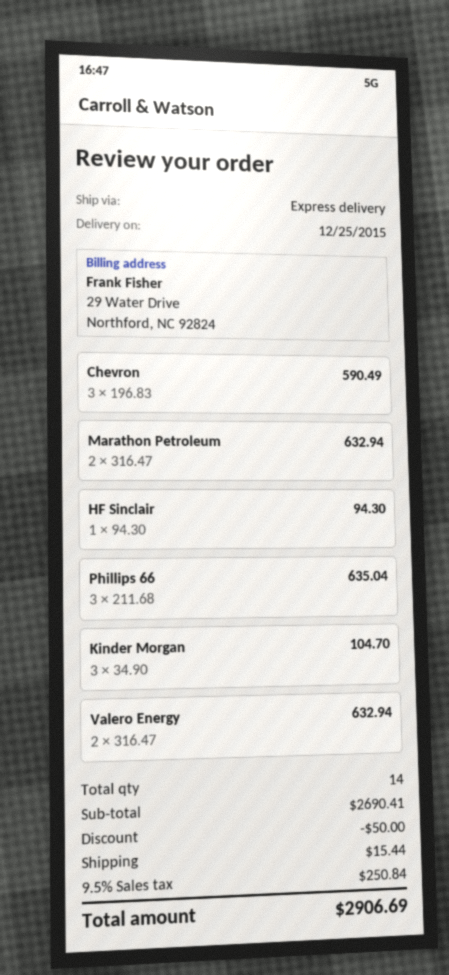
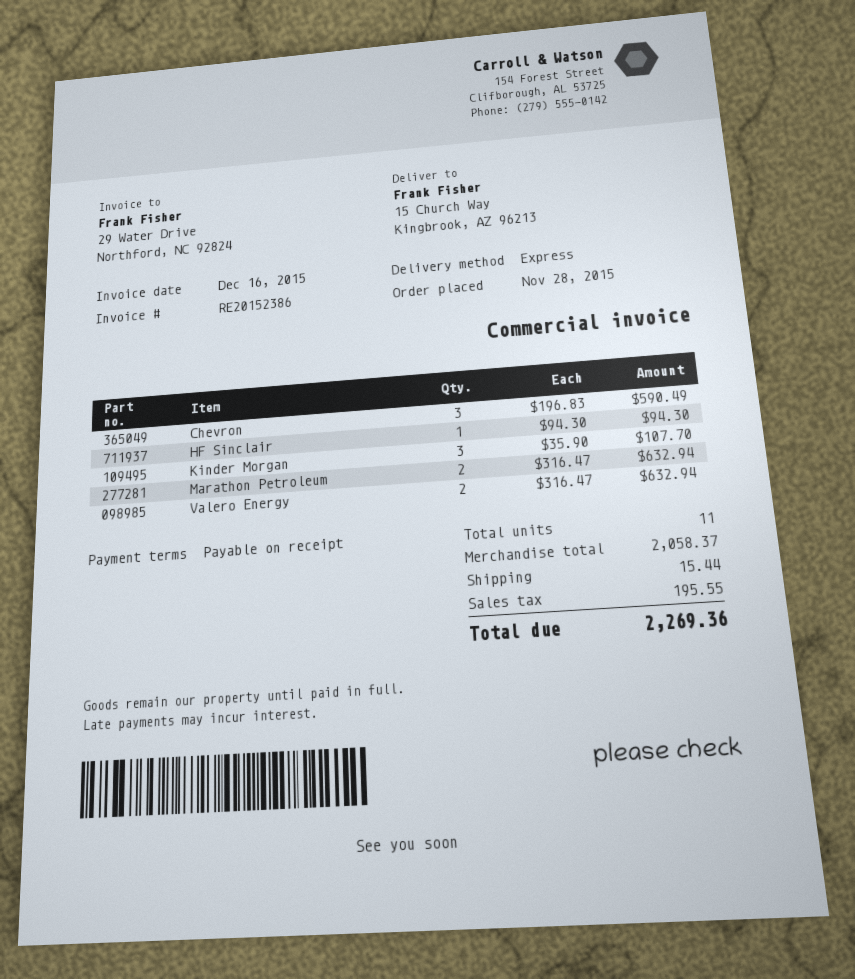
Phillips 66: 3 x 211.68 = 635.04 -> none
Kinder Morgan: 3 x 34.90 = 104.70 -> 3 x 35.90 = 107.70
total quantity: 14 -> 11
subtotal: 2690.41 -> 2058.37
discount: 50.00 -> none
tax: 250.84 -> 195.55
total: 2906.69 -> 2269.36

